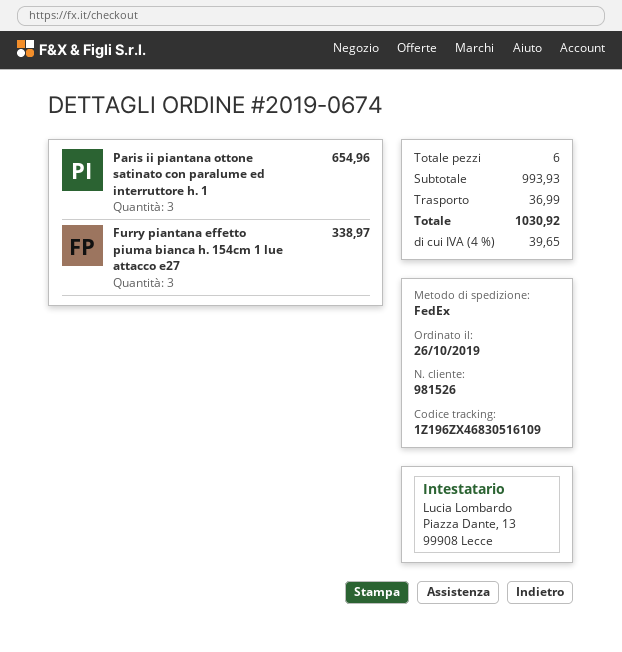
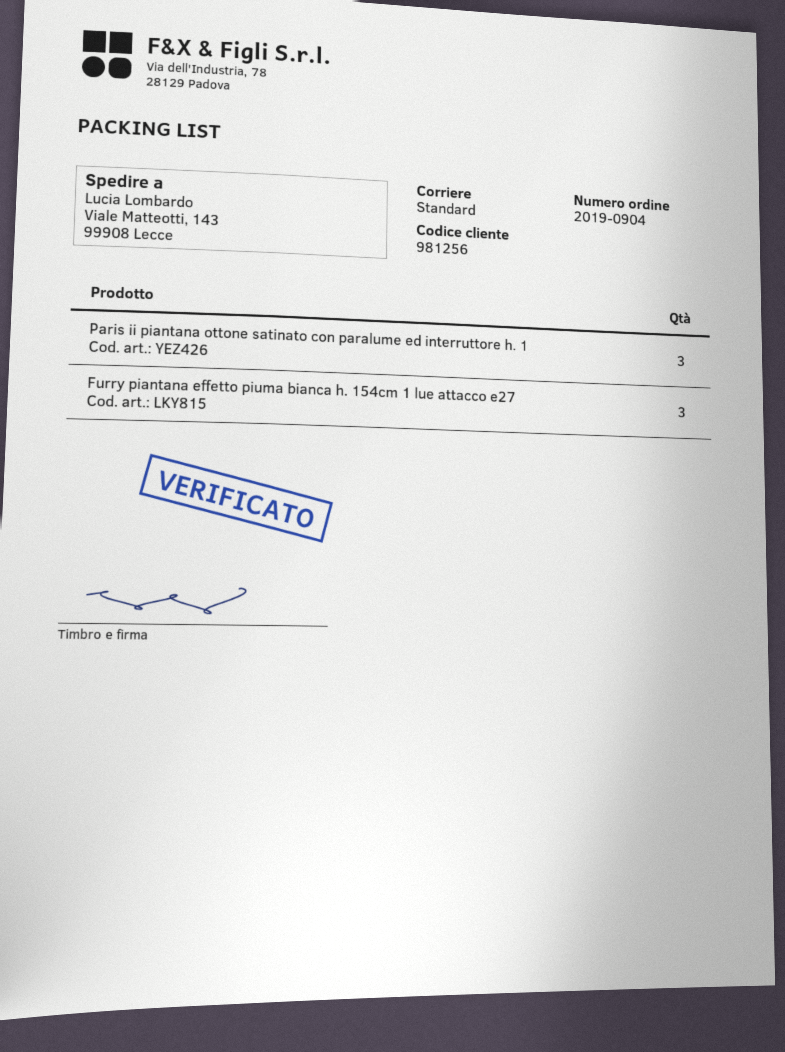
order number: 2019-0674 -> 2019-0904
customer number: 981526 -> 981256
shipping method: FedEx -> standard

